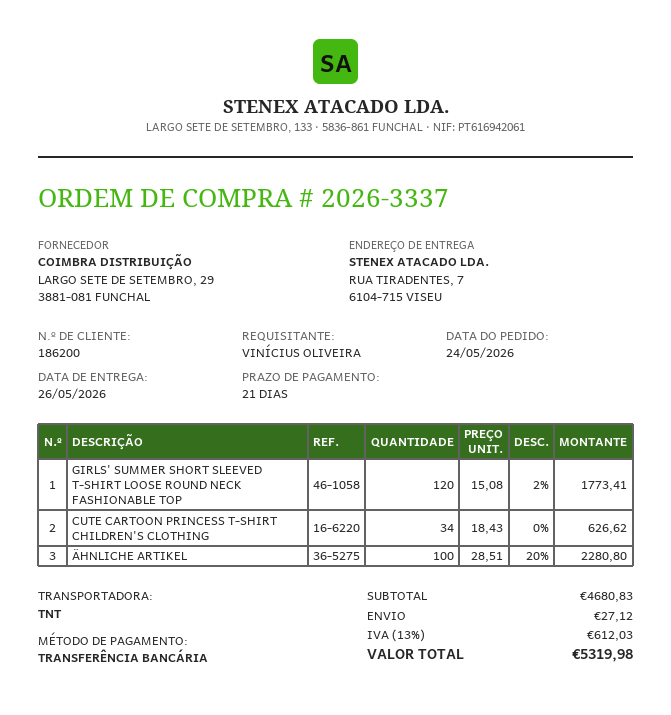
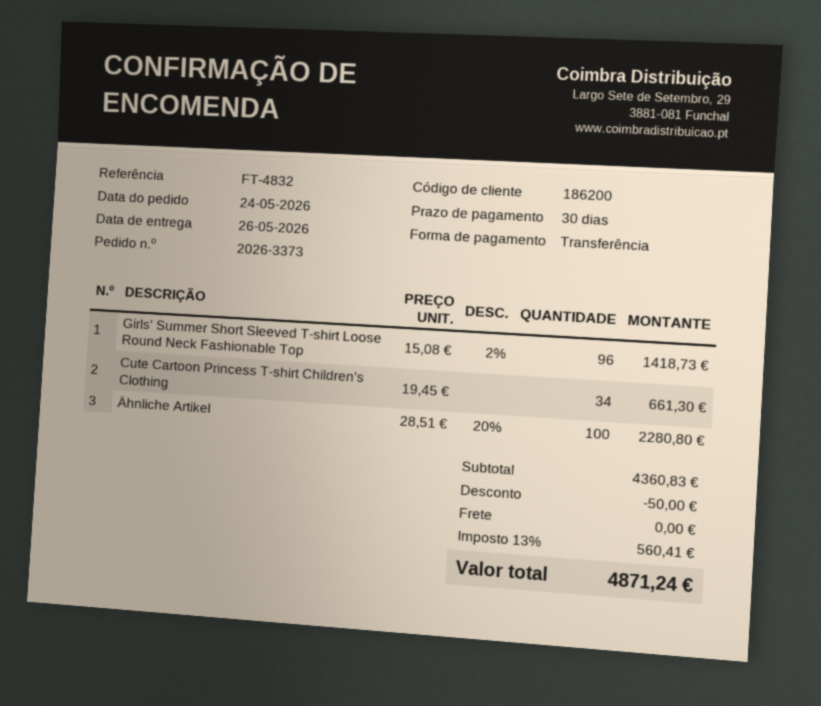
order number: 2026-3337 -> 2026-3373
payment terms: 21 days -> 30 days
GIRLS' SUMMER SHORT SLEEVED T-SHIRT LOOSE ROUND NECK FASHIONABLE TOP: 120 x 15.08 - 2% = 1773.41 -> 96 x 15.08 - 2% = 1418.73
CUTE CARTOON PRINCESS T-SHIRT CHILDREN'S CLOTHING: 34 x 18.43 = 626.62 -> 34 x 19.45 = 661.30
subtotal: 4680.83 -> 4360.83
discount: none -> 50.00
shipping: 27.12 -> 0.00
tax: 13% = 612.03 -> 13% = 560.41
total: 5319.98 -> 4871.24

